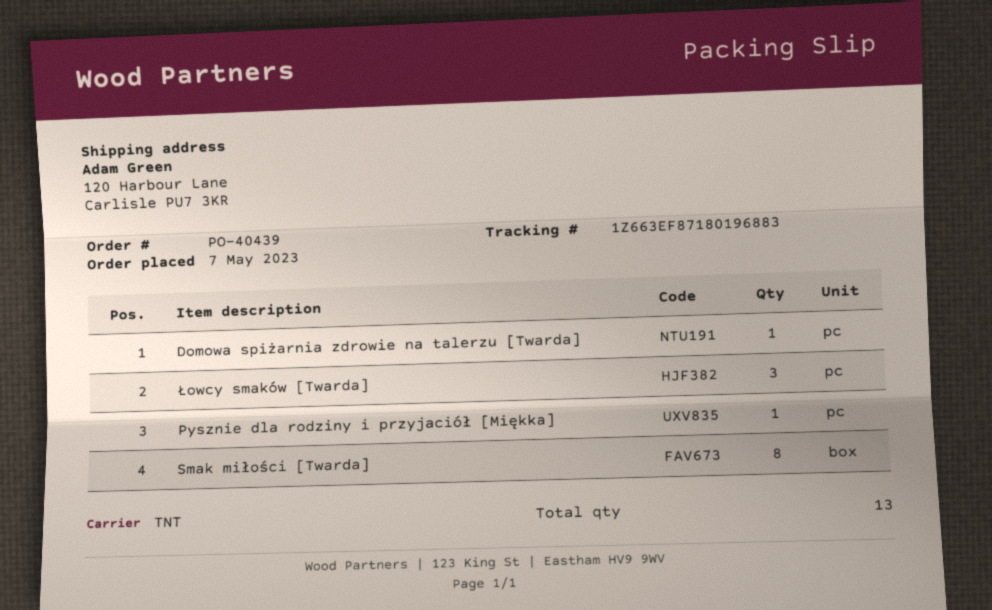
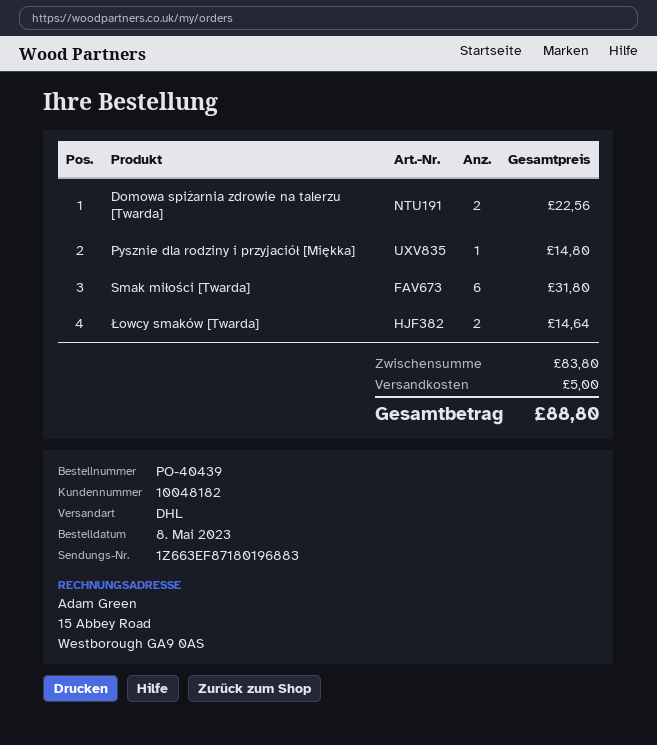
order date: 2023-05-07 -> 2023-05-08
shipping method: TNT -> DHL
Domowa spiżarnia zdrowie na talerzu [Twarda]: 1 -> 2
Łowcy smaków [Twarda]: 3 -> 2
Smak miłości [Twarda]: 8 -> 6

